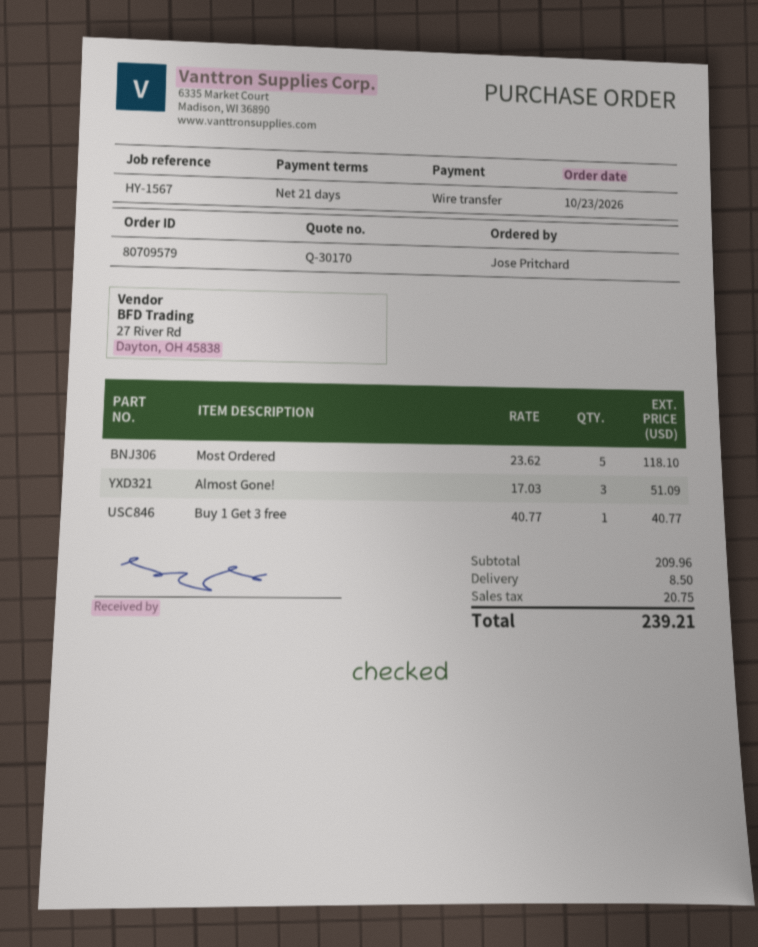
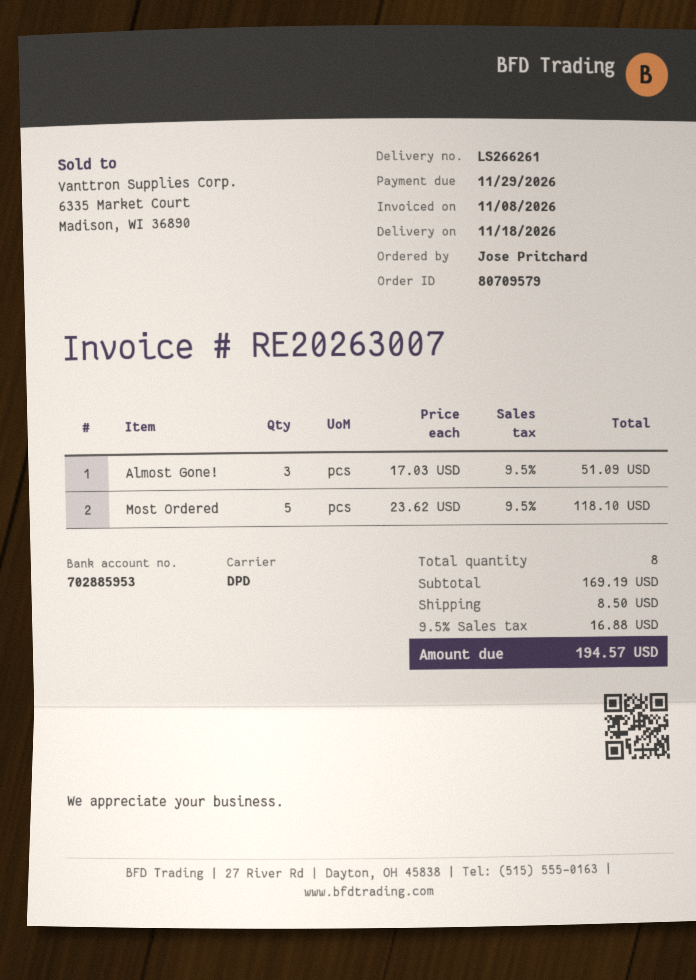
Buy 1 Get 3 free: 1 x 40.77 = 40.77 -> none
subtotal: 209.96 -> 169.19
tax: 20.75 -> 16.88
total: 239.21 -> 194.57

